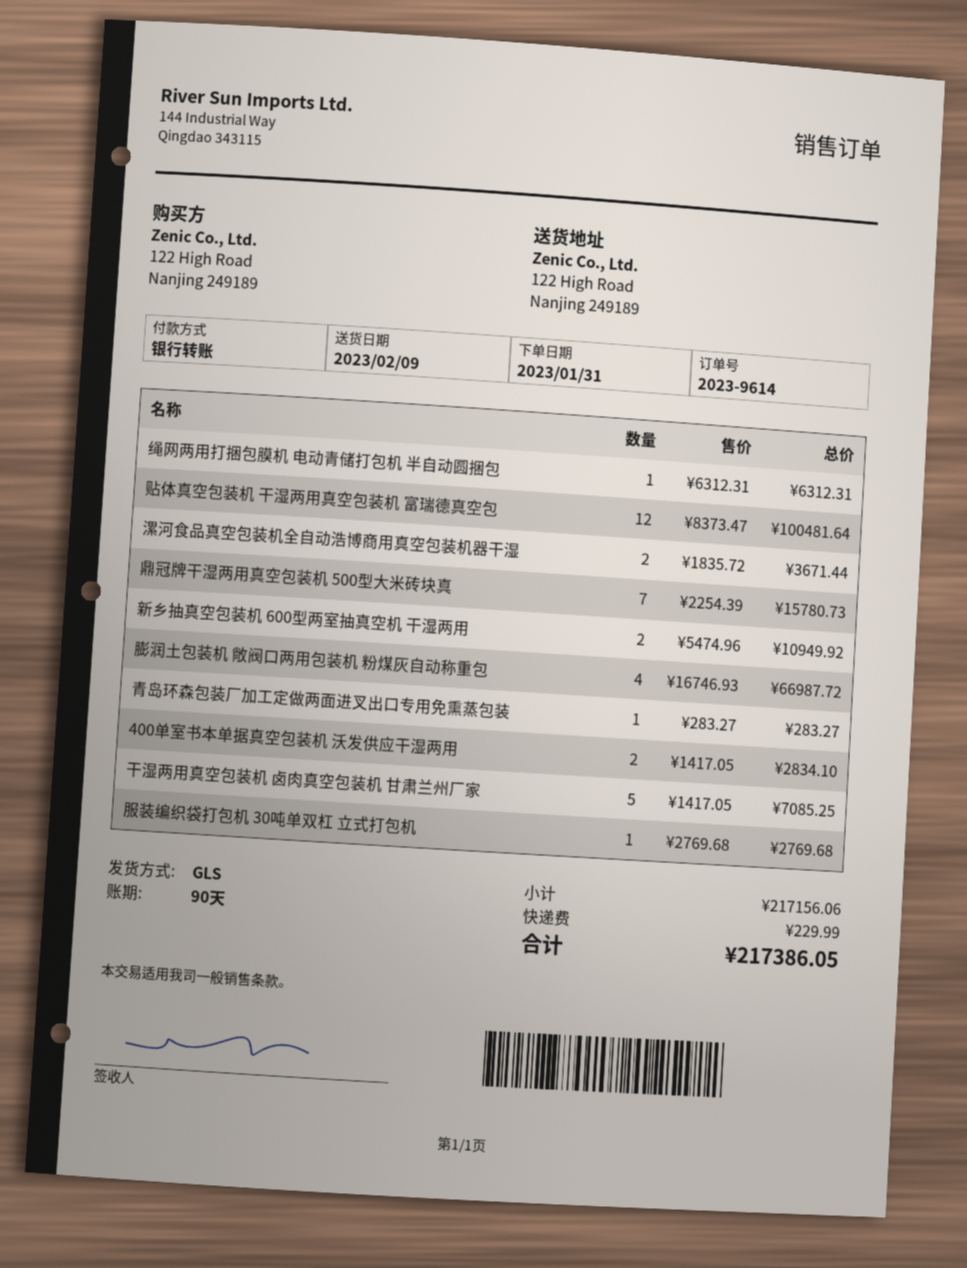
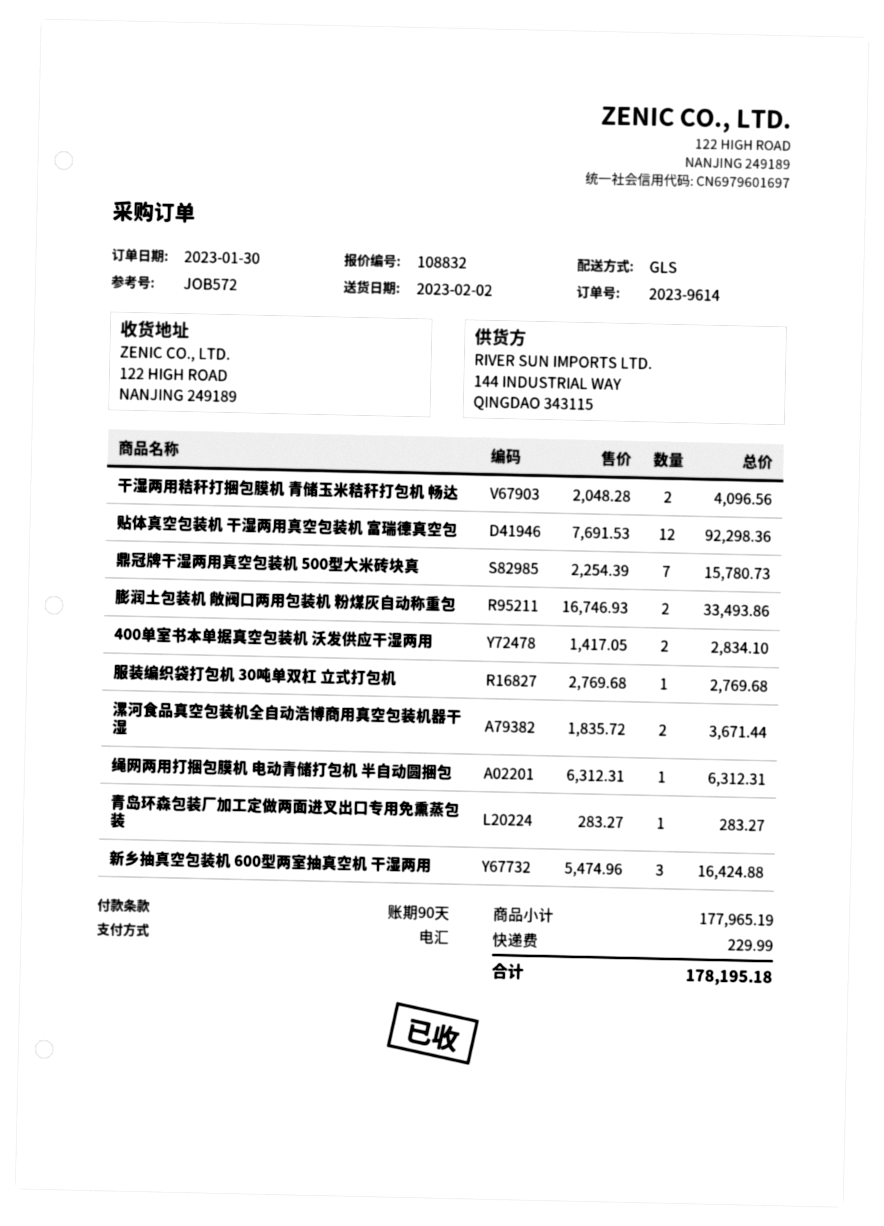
order date: 2023-01-31 -> 2023-01-30
delivery date: 2023-02-09 -> 2023-02-02
贴体真空包装机 干湿两用真空包装机 富瑞德真空包: 12 x 8373.47 = 100481.64 -> 12 x 7691.53 = 92298.36
新乡抽真空包装机 600型两室抽真空机 干湿两用: 2 x 5474.96 = 10949.92 -> 3 x 5474.96 = 16424.88
膨润土包装机 敞阀口两用包装机 粉煤灰自动称重包: 4 x 16746.93 = 66987.72 -> 2 x 16746.93 = 33493.86
干湿两用真空包装机 卤肉真空包装机 甘肃兰州厂家: 5 x 1417.05 = 7085.25 -> none
干湿两用秸秆打捆包膜机 青储玉米秸秆打包机 畅达: none -> 2 x 2048.28 = 4096.56
subtotal: 217156.06 -> 177965.19
total: 217386.05 -> 178195.18

